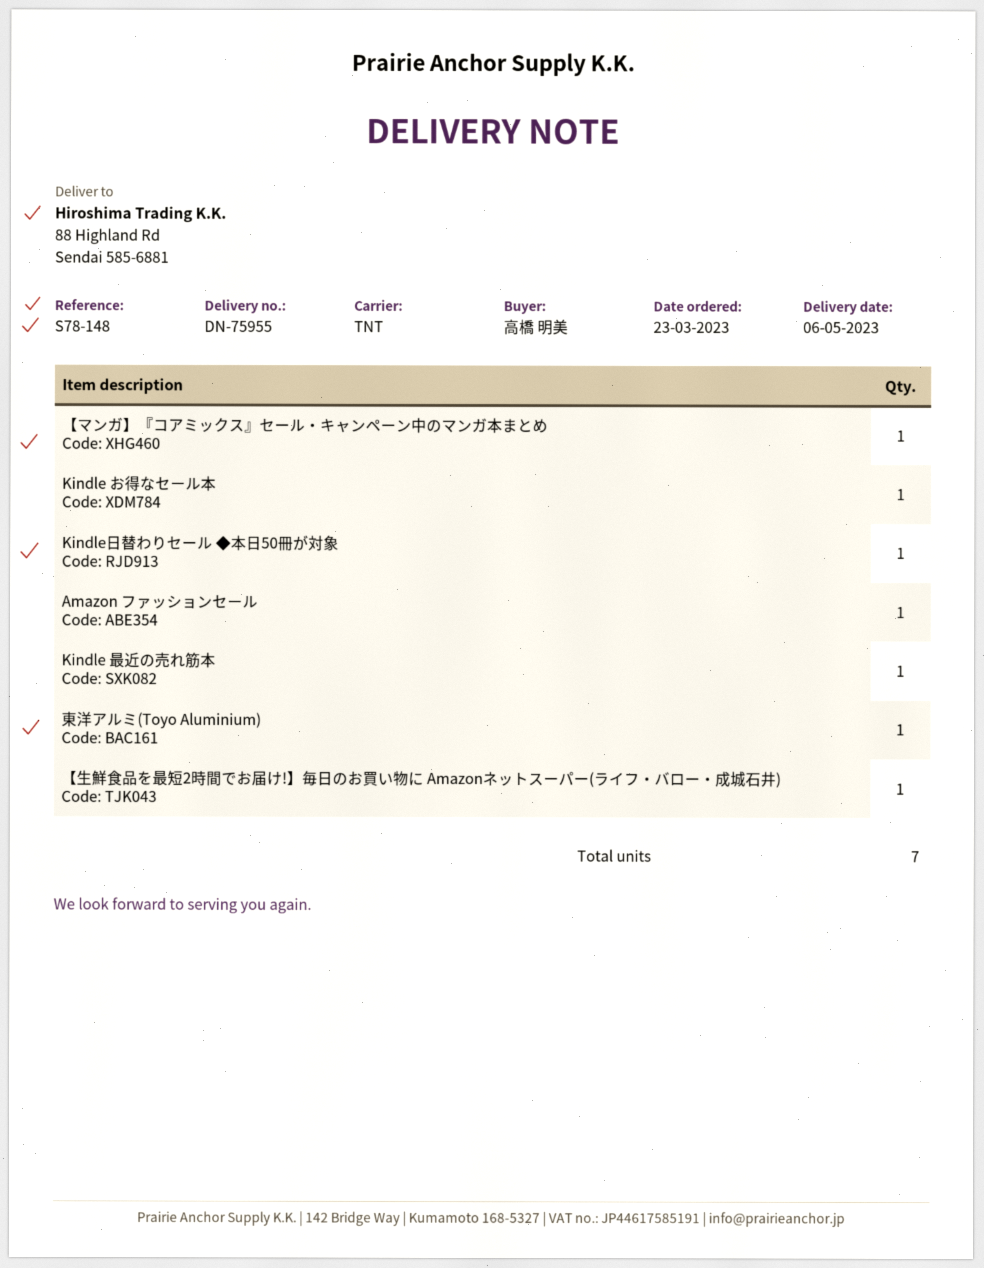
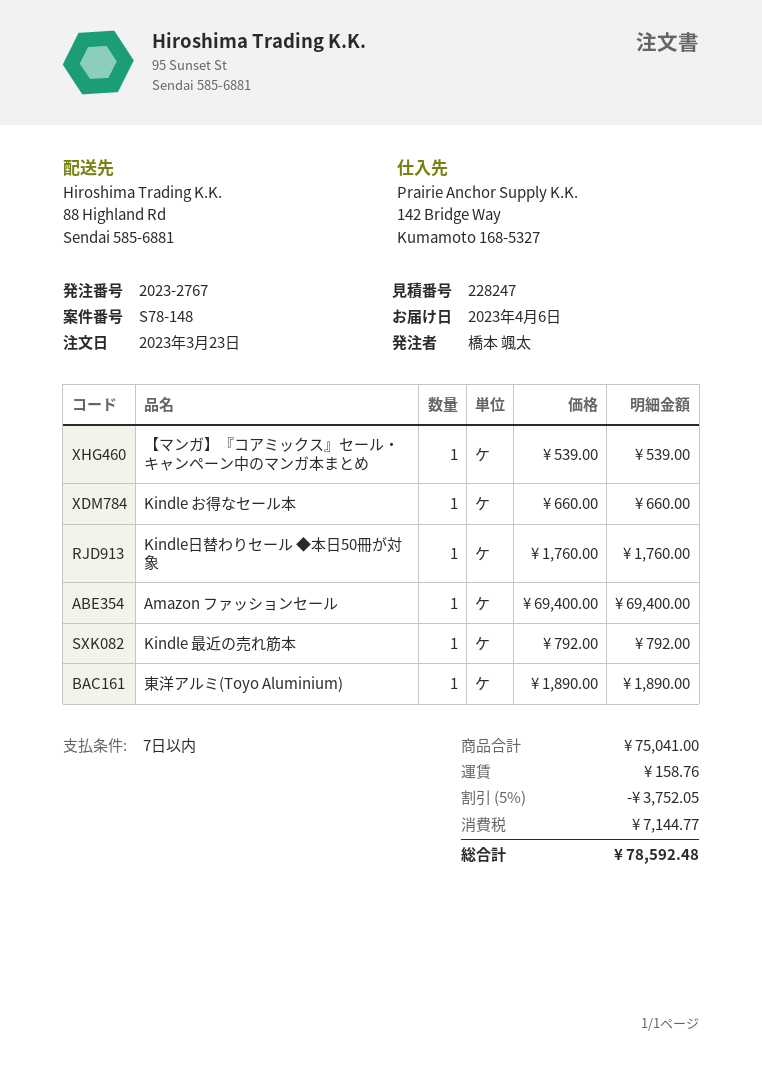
delivery date: 2023-05-06 -> 2023-04-06
ordered by: 高橋 明美 -> 橋本 颯太
【生鮮食品を最短2時間でお届け!】毎日のお買い物に Amazonネットスーパー(ライフ・バロー・成城石井): 1 -> none

